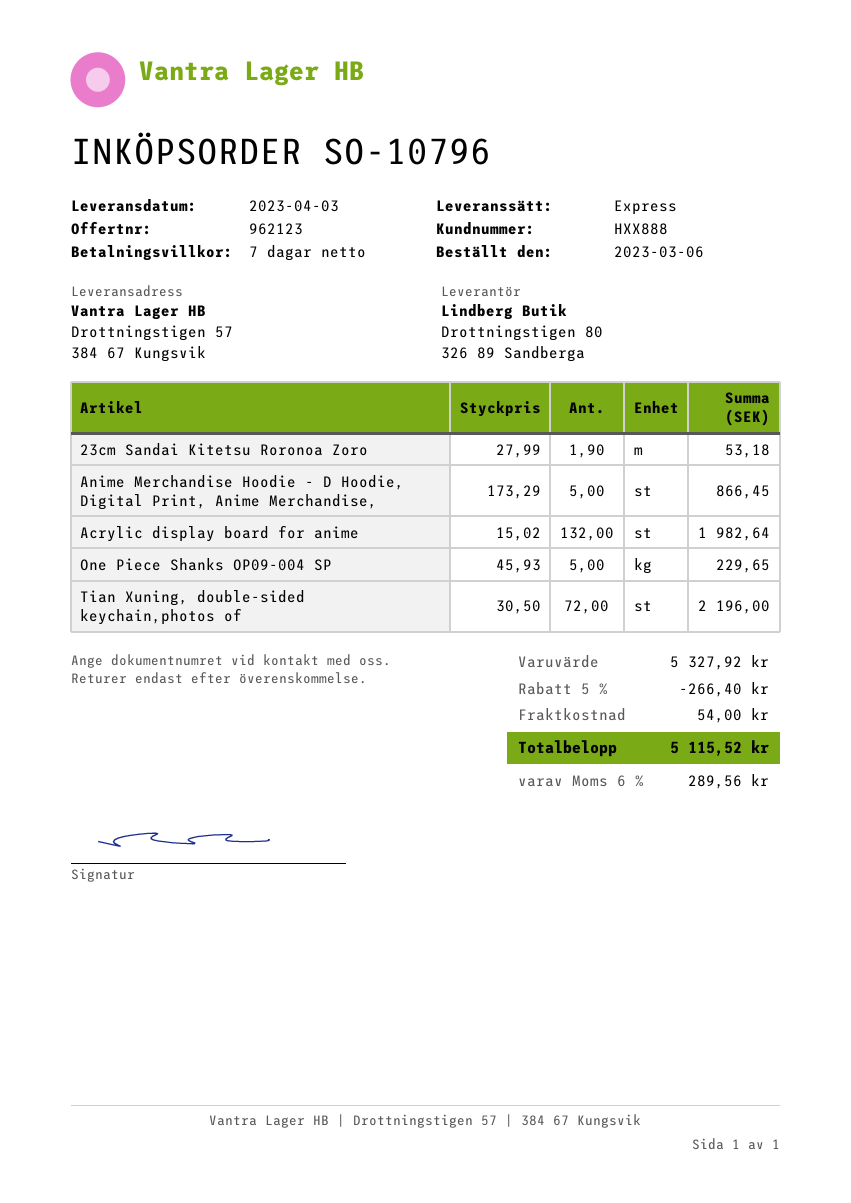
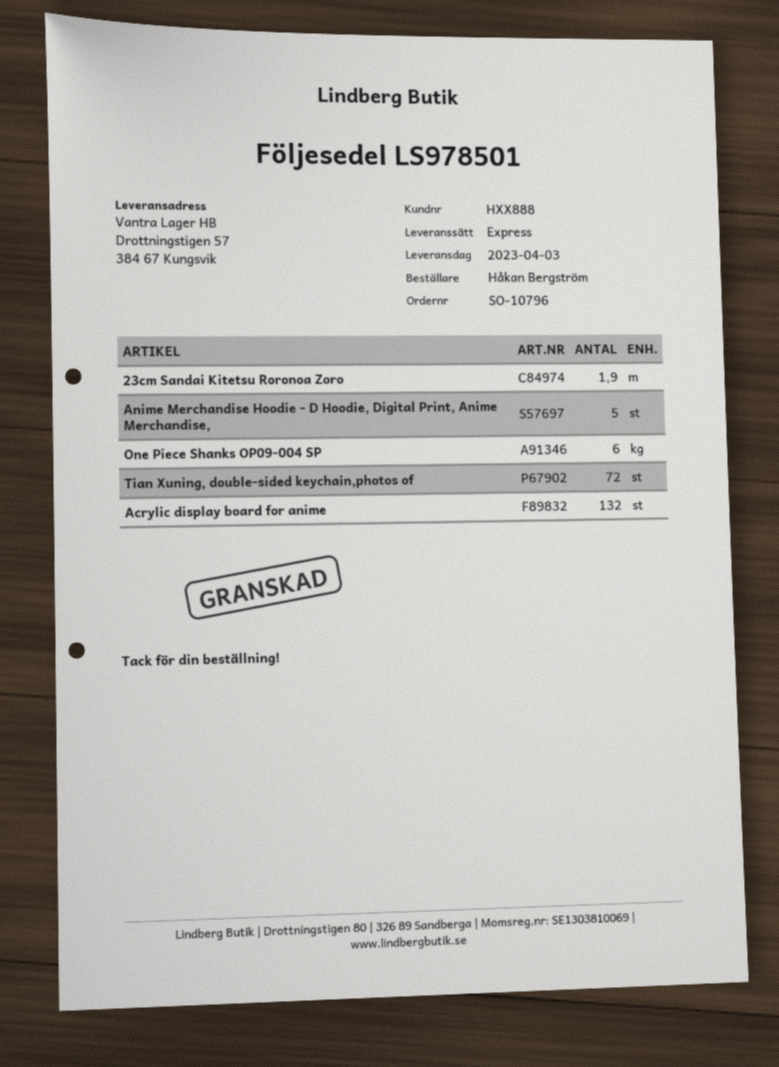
One Piece Shanks OP09-004 SP: 5 -> 6

